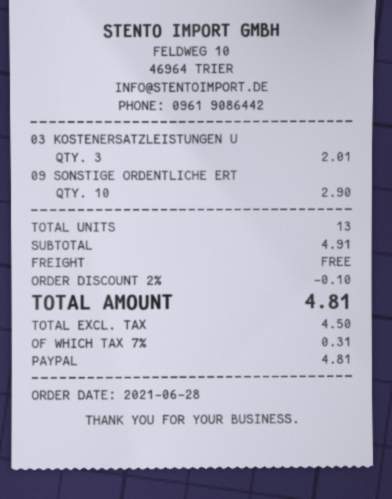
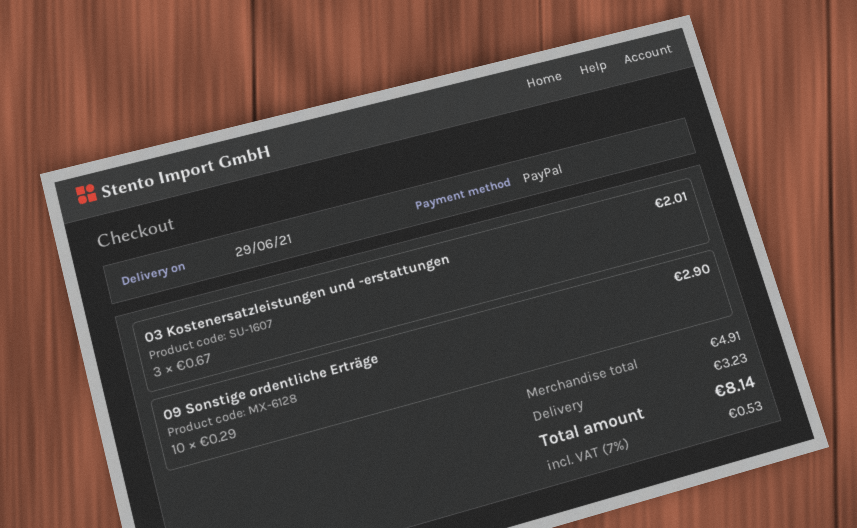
discount: 2% = 0.10 -> none
shipping: 0.00 -> 3.23
tax: 7% = 0.31 -> 7% = 0.53
total: 4.81 -> 8.14

